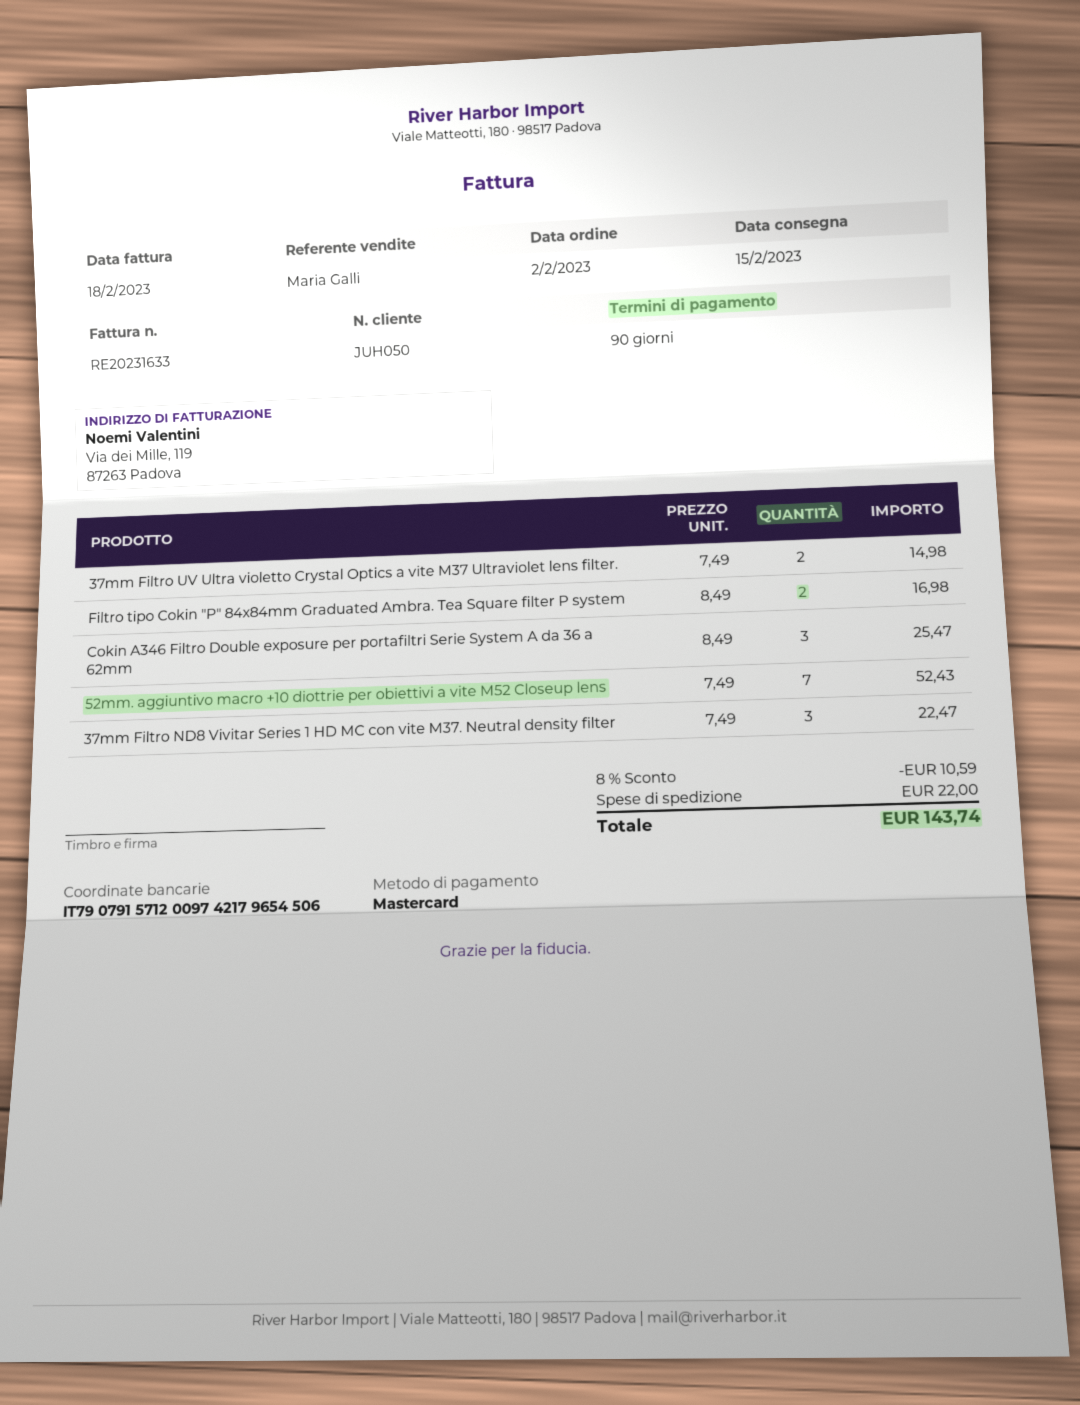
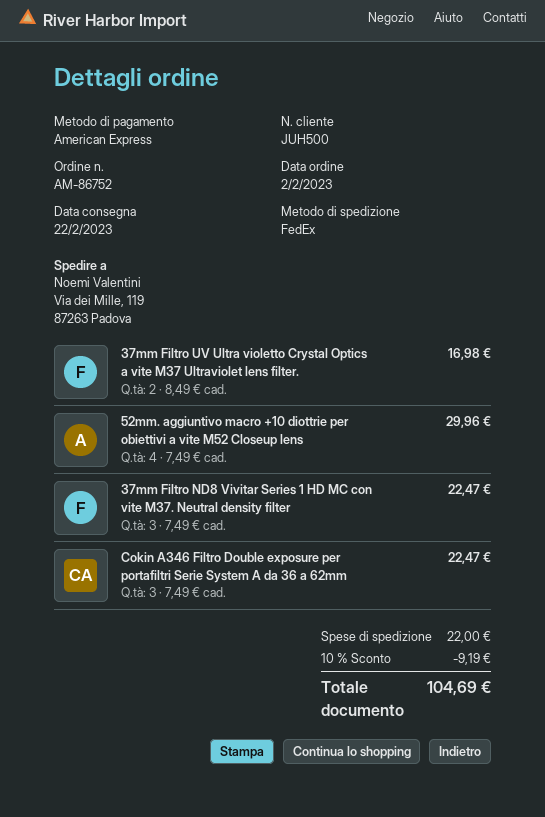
delivery date: 2023-02-15 -> 2023-02-22
customer number: JUH050 -> JUH500
payment method: Mastercard -> American Express
37mm Filtro UV Ultra violetto Crystal Optics a vite M37 Ultraviolet lens filter.: 2 x 7.49 = 14.98 -> 2 x 8.49 = 16.98
Filtro tipo Cokin "P" 84x84mm Graduated Ambra. Tea Square filter P system: 2 x 8.49 = 16.98 -> none
Cokin A346 Filtro Double exposure per portafiltri Serie System A da 36 a 62mm: 3 x 8.49 = 25.47 -> 3 x 7.49 = 22.47
52mm. aggiuntivo macro +10 diottrie per obiettivi a vite M52 Closeup lens: 7 x 7.49 = 52.43 -> 4 x 7.49 = 29.96
discount: 8% = 10.59 -> 10% = 9.19
total: 143.74 -> 104.69

